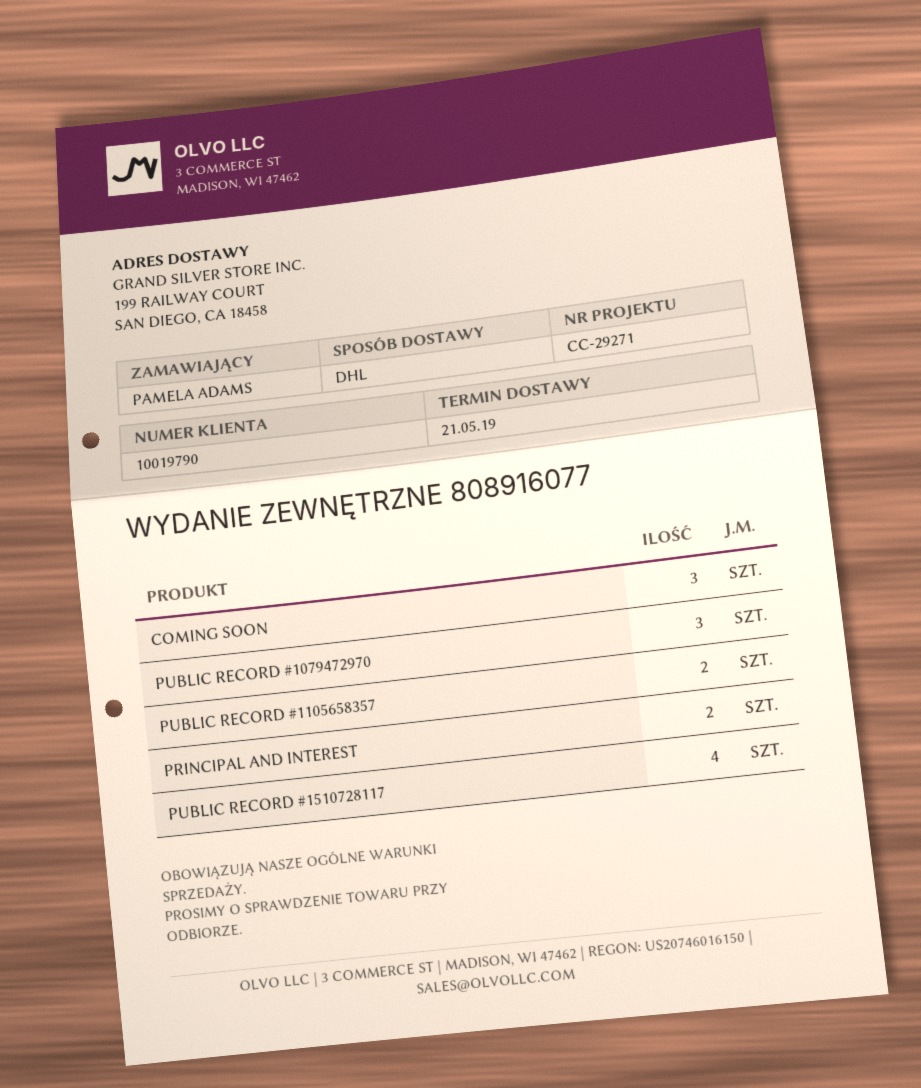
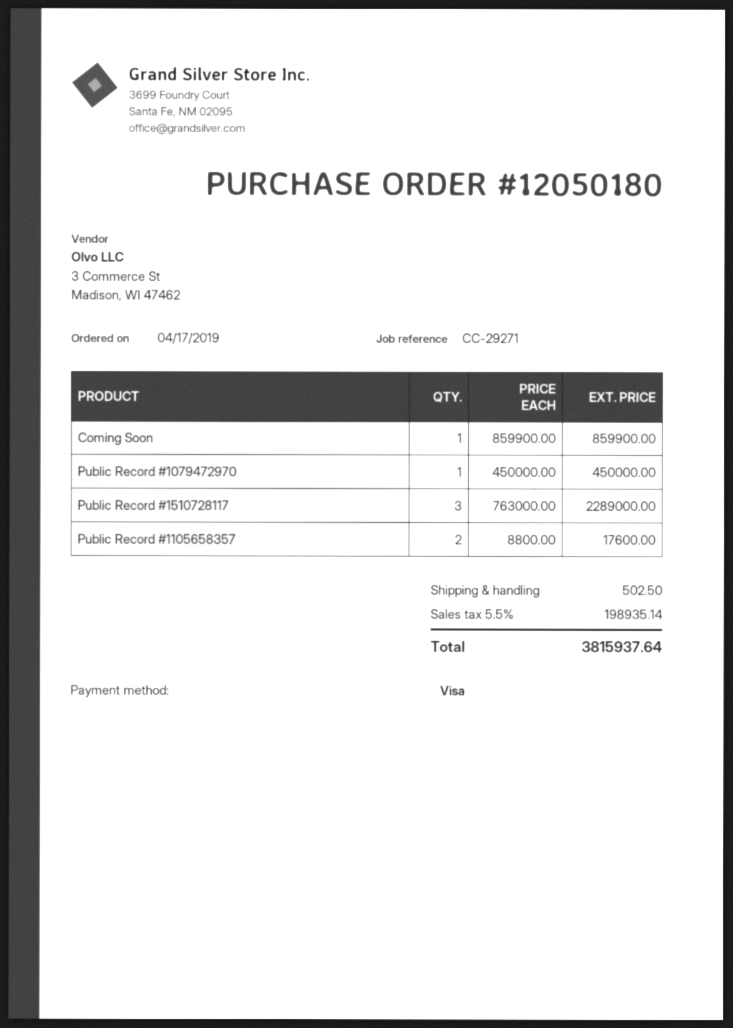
COMING SOON: 3 -> 1
PUBLIC RECORD #1079472970: 3 -> 1
PRINCIPAL AND INTEREST: 2 -> none
PUBLIC RECORD #1510728117: 4 -> 3

